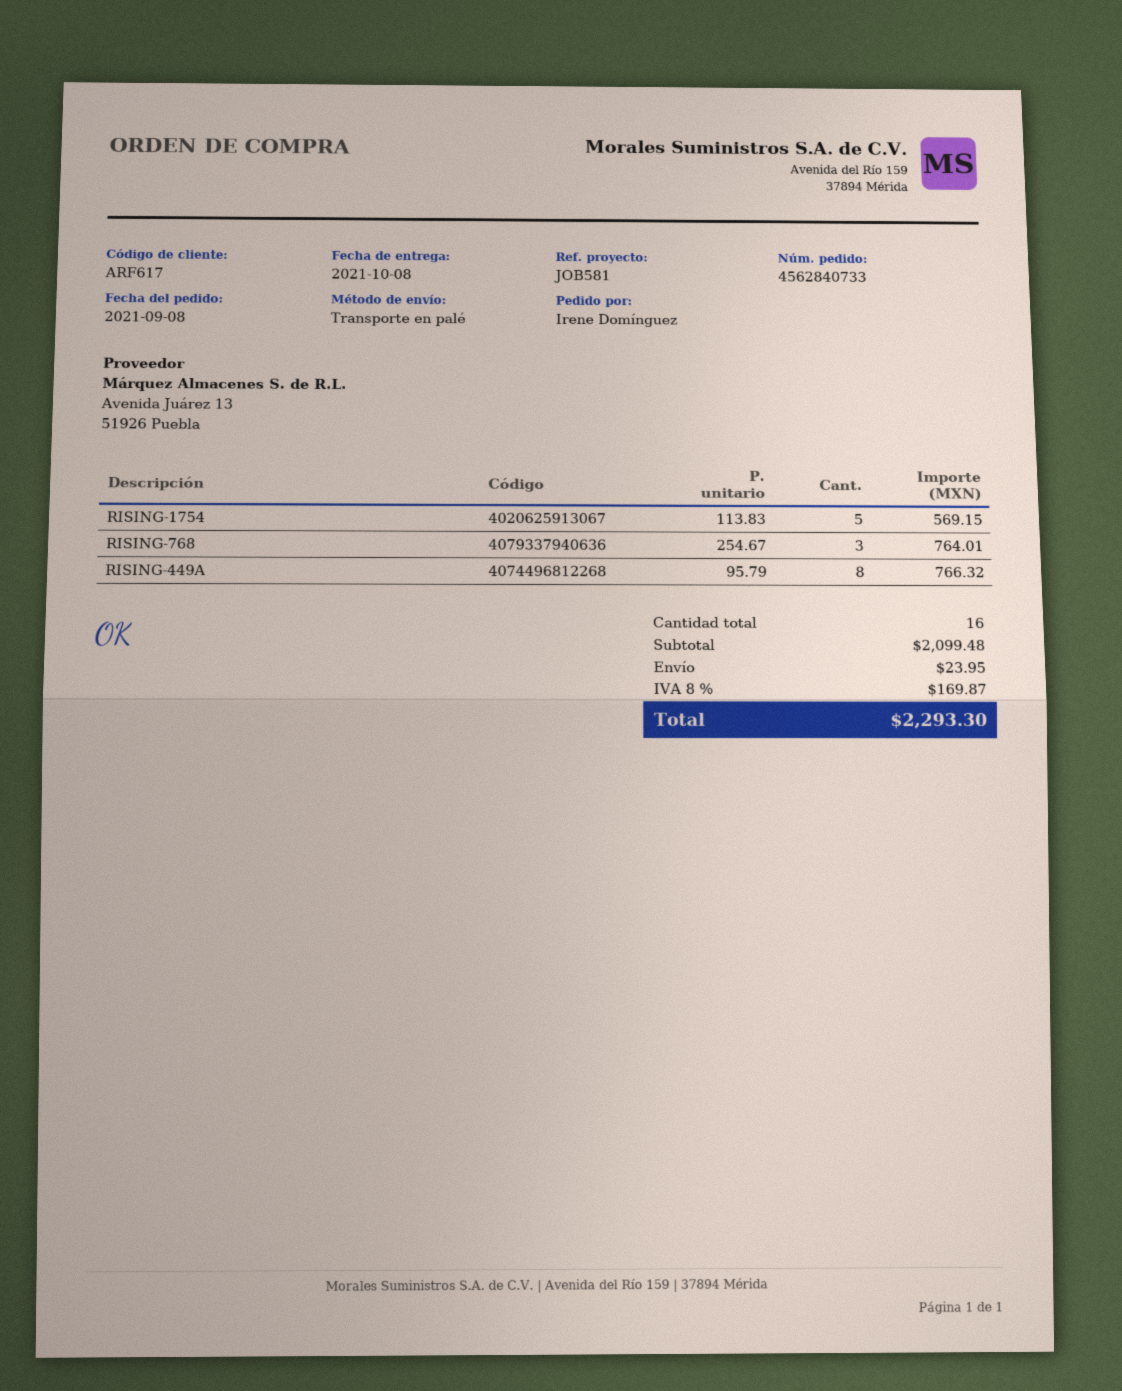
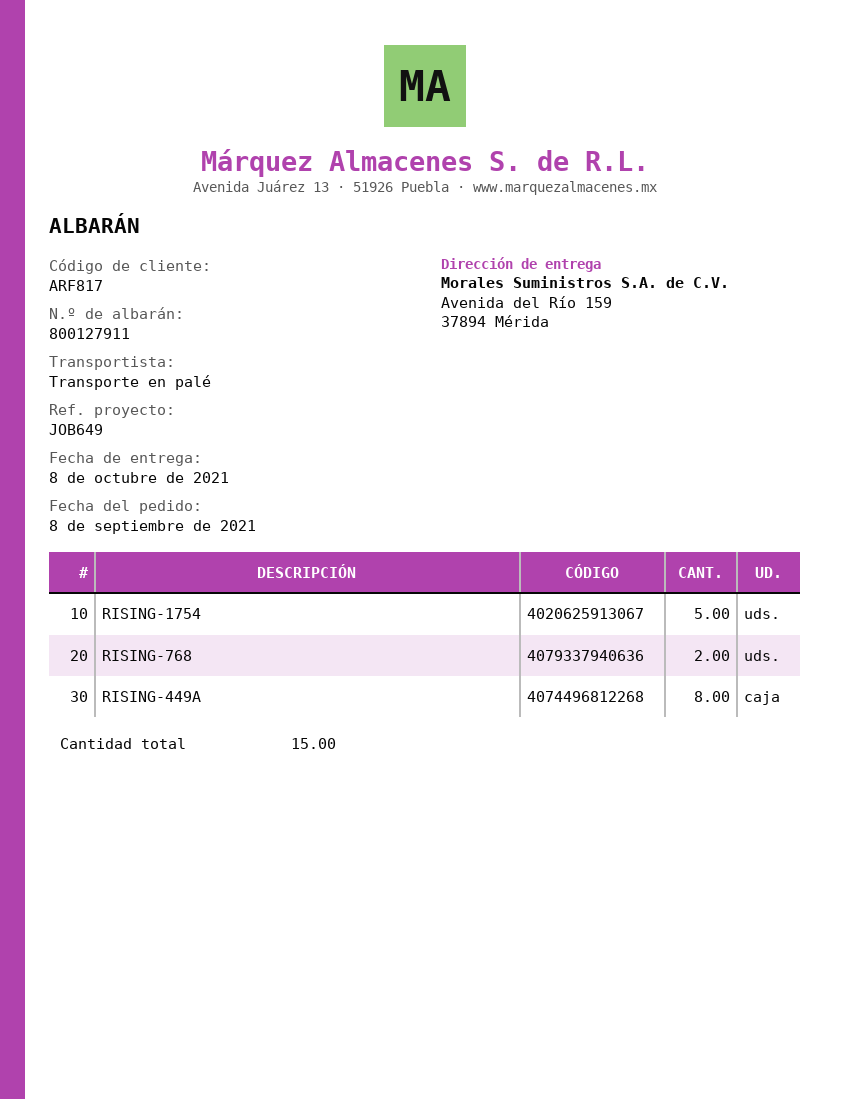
customer number: ARF617 -> ARF817
reference: JOB581 -> JOB649
RISING-768: 3 -> 2
total quantity: 16 -> 15

